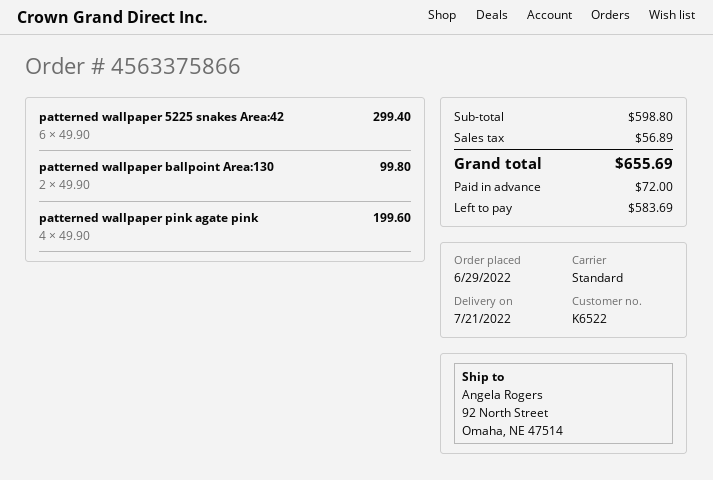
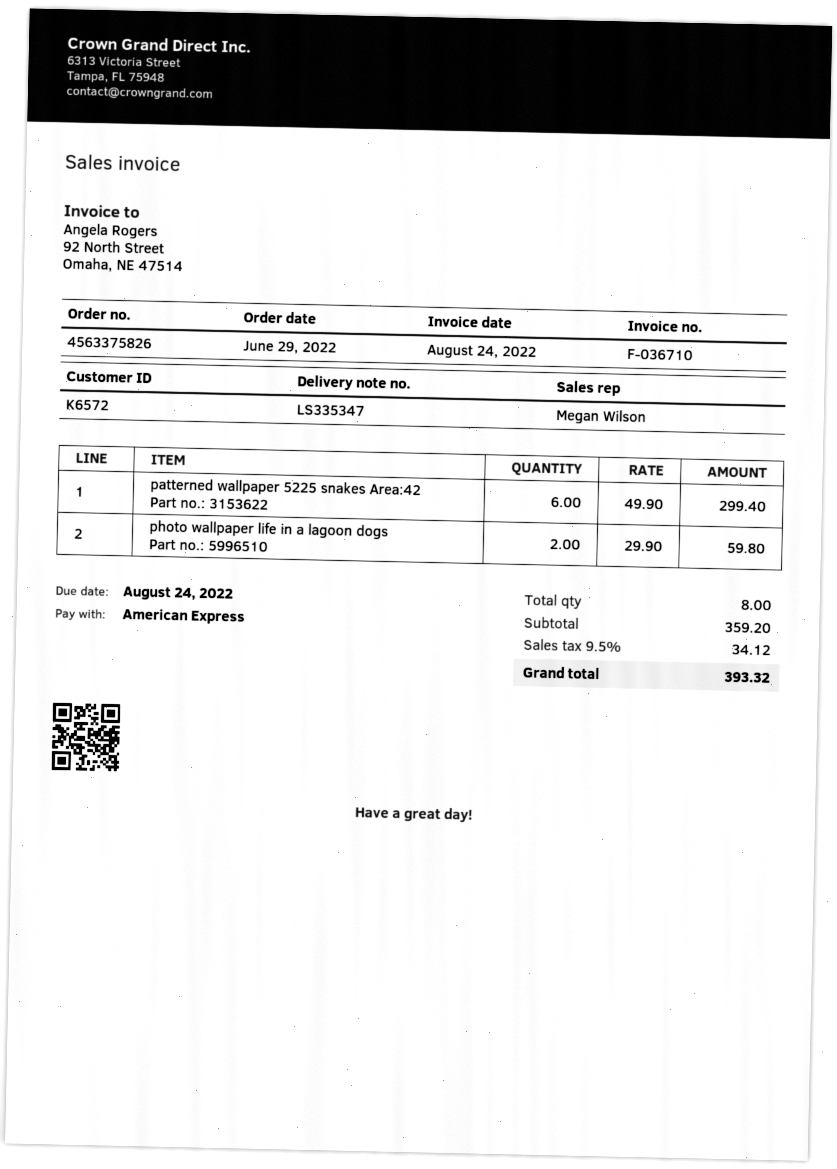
order number: 4563375866 -> 4563375826
customer number: K6522 -> K6572
patterned wallpaper ballpoint Area:130: 2 x 49.90 = 99.80 -> none
patterned wallpaper pink agate pink: 4 x 49.90 = 199.60 -> none
photo wallpaper life in a lagoon dogs: none -> 2 x 29.90 = 59.80
subtotal: 598.80 -> 359.20
tax: 56.89 -> 34.12
total: 655.69 -> 393.32

